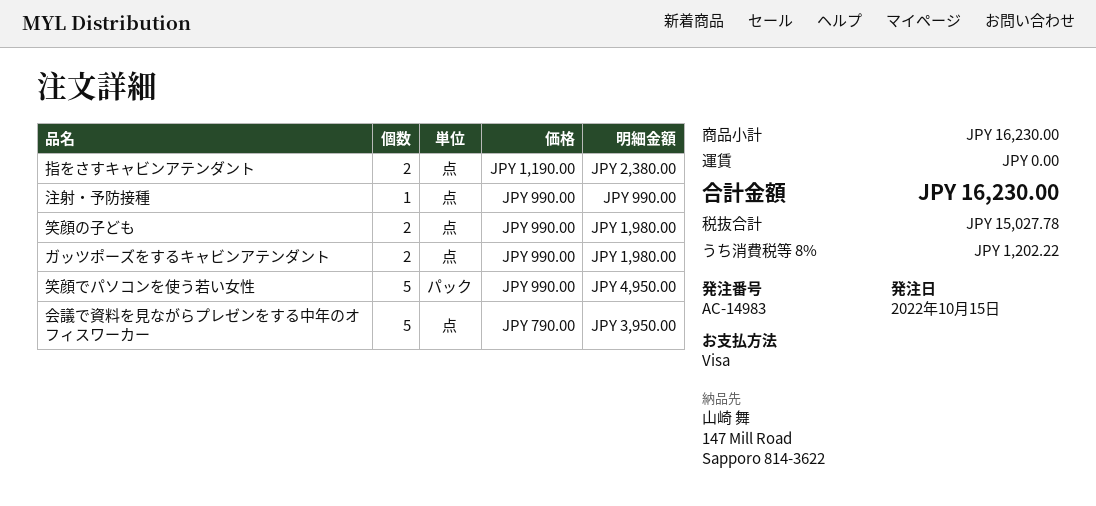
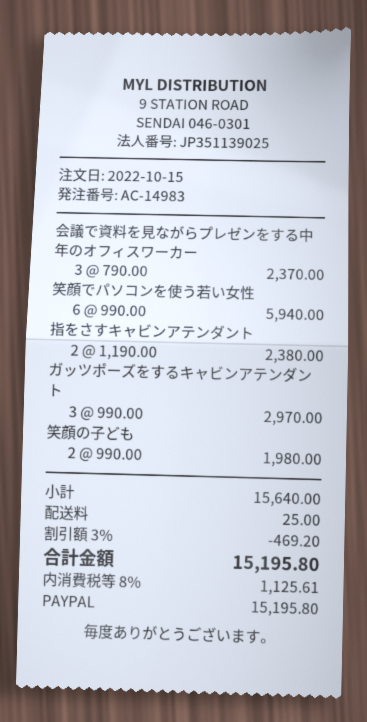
payment method: Visa -> PayPal
注射・予防接種: 1 x 990.00 = 990.00 -> none
ガッツポーズをするキャビンアテンダント: 2 x 990.00 = 1980.00 -> 3 x 990.00 = 2970.00
笑顔でパソコンを使う若い女性: 5 x 990.00 = 4950.00 -> 6 x 990.00 = 5940.00
会議で資料を見ながらプレゼンをする中年のオフィスワーカー: 5 x 790.00 = 3950.00 -> 3 x 790.00 = 2370.00
subtotal: 16230.00 -> 15640.00
discount: none -> 3% = 469.20
shipping: 0.00 -> 25.00
tax: 8% = 1202.22 -> 8% = 1125.61
total: 16230.00 -> 15195.80

